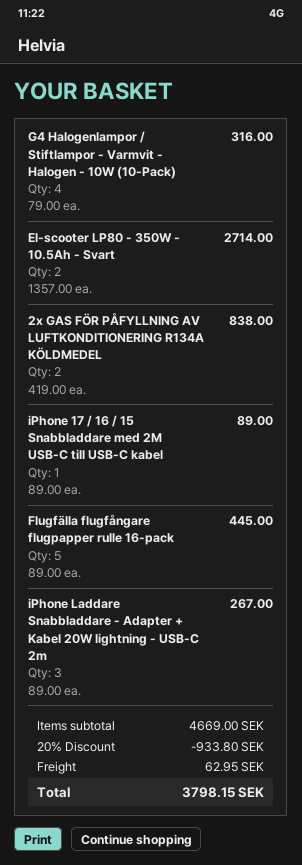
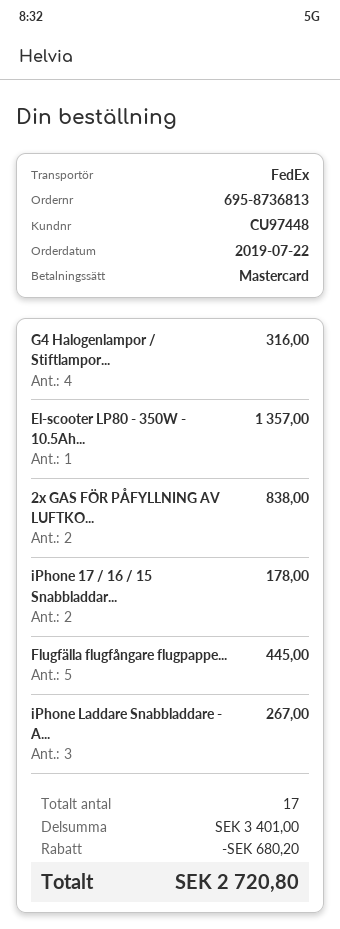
El-scooter LP80 - 350W - 10.5Ah - Svart: 2 for 2714.00 -> 1 for 1357.00
iPhone 17 / 16 / 15 Snabbladdare med 2M USB-C till USB-C kabel: 1 for 89.00 -> 2 for 178.00
subtotal: 4669.00 -> 3401.00
discount: 933.80 -> 680.20
shipping: 62.95 -> none
total: 3798.15 -> 2720.80

